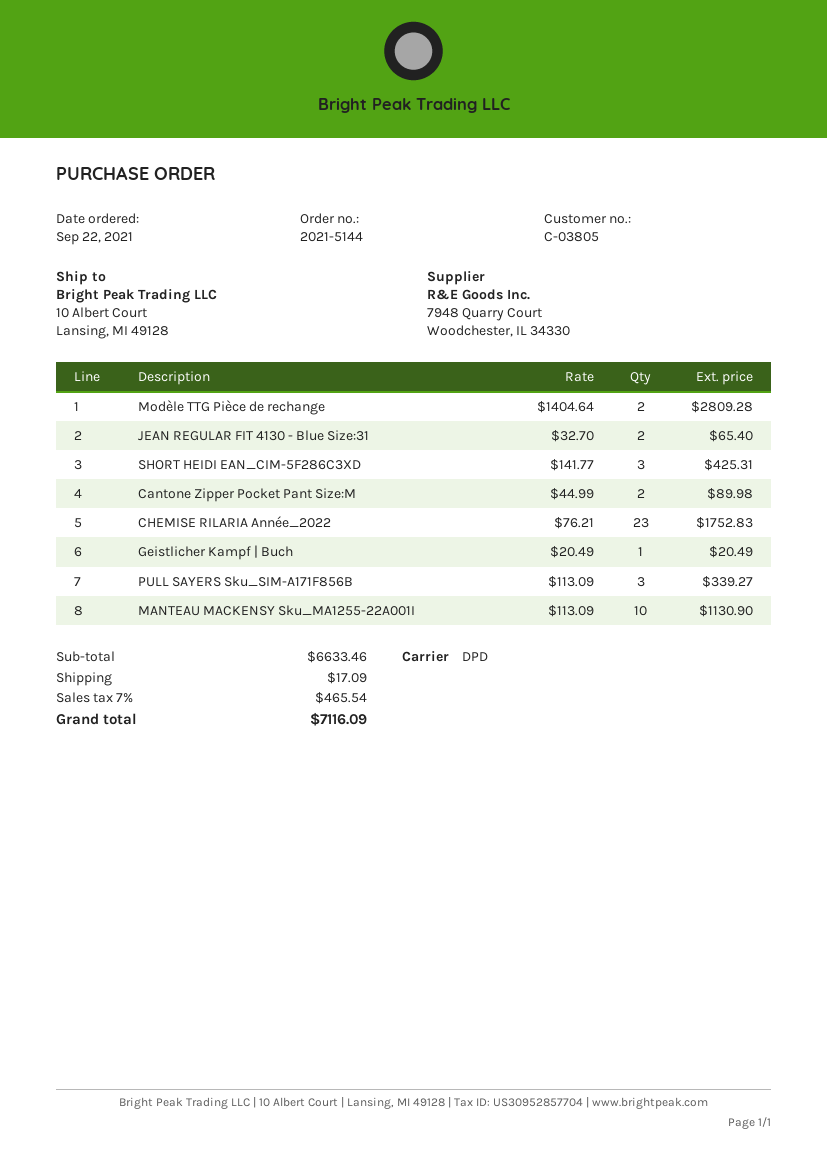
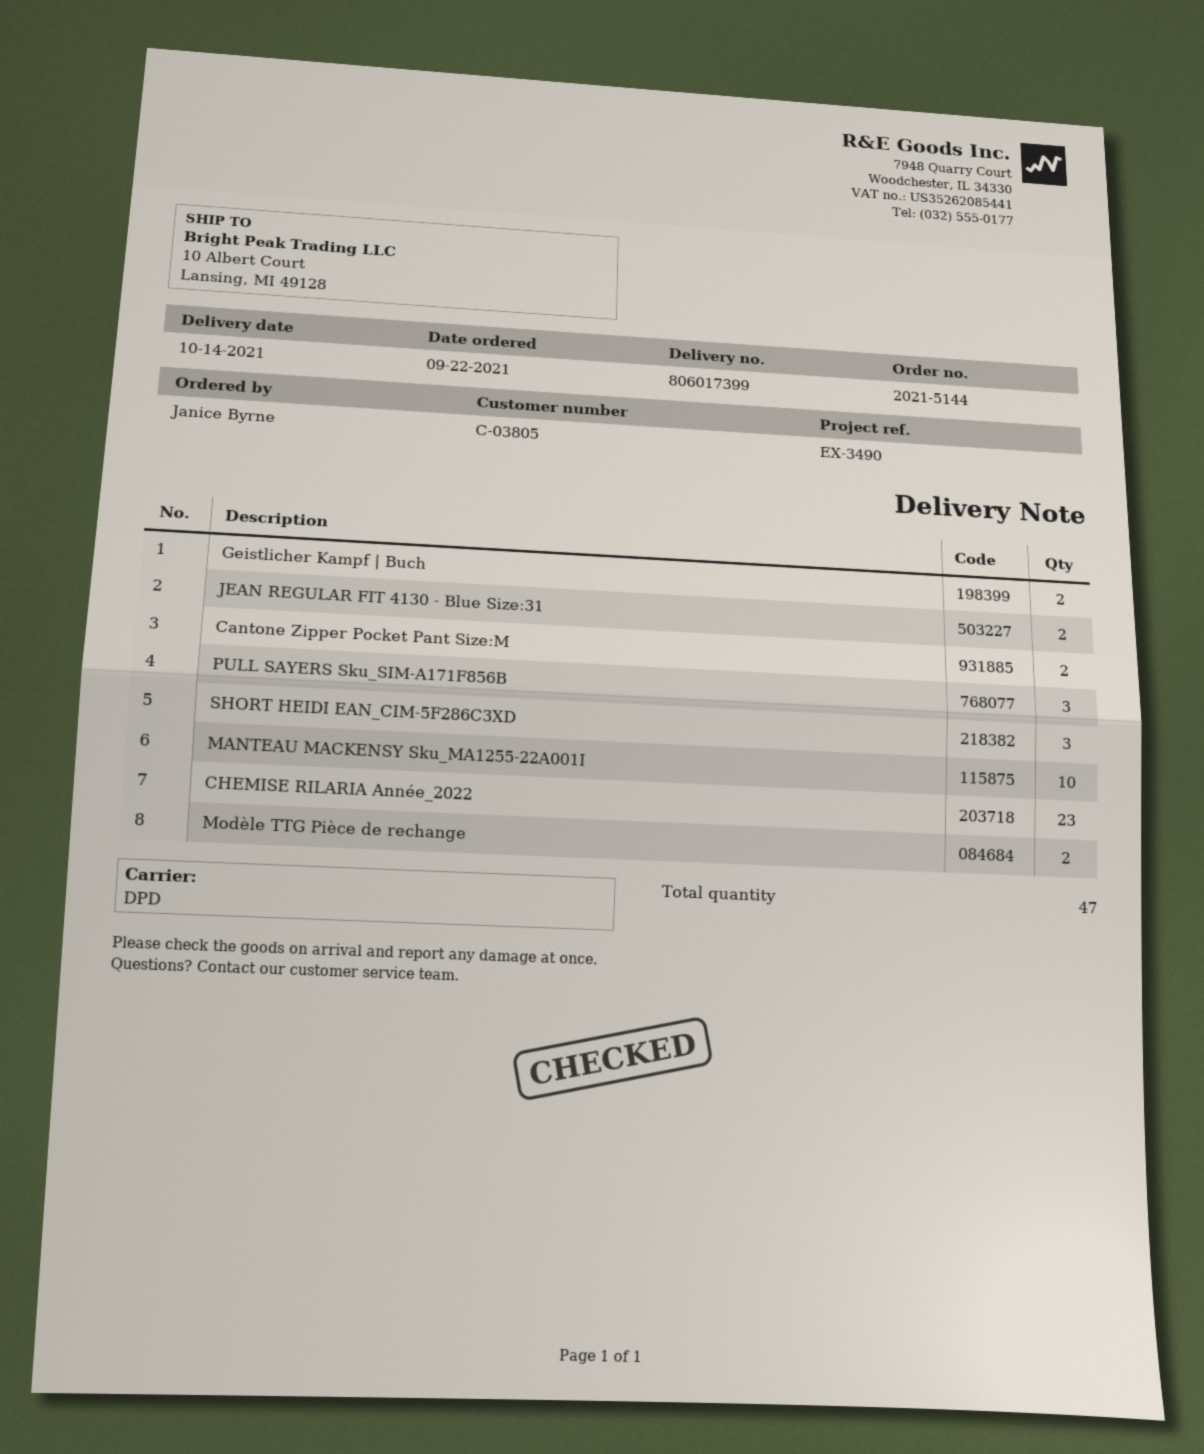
Geistlicher Kampf | Buch: 1 -> 2

